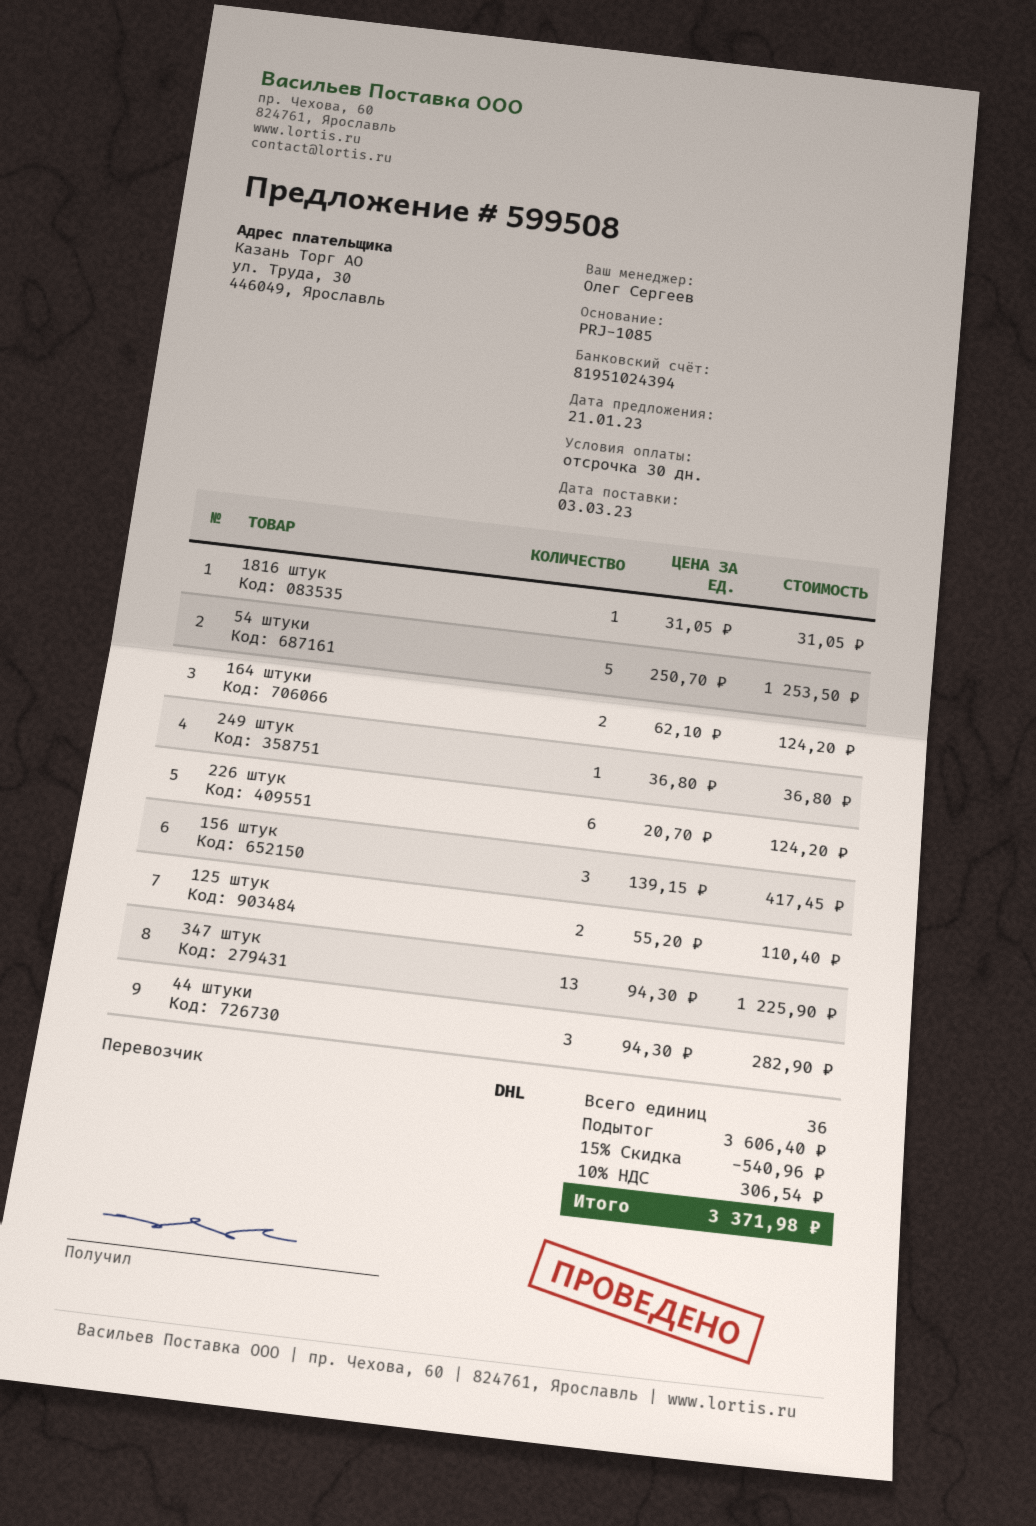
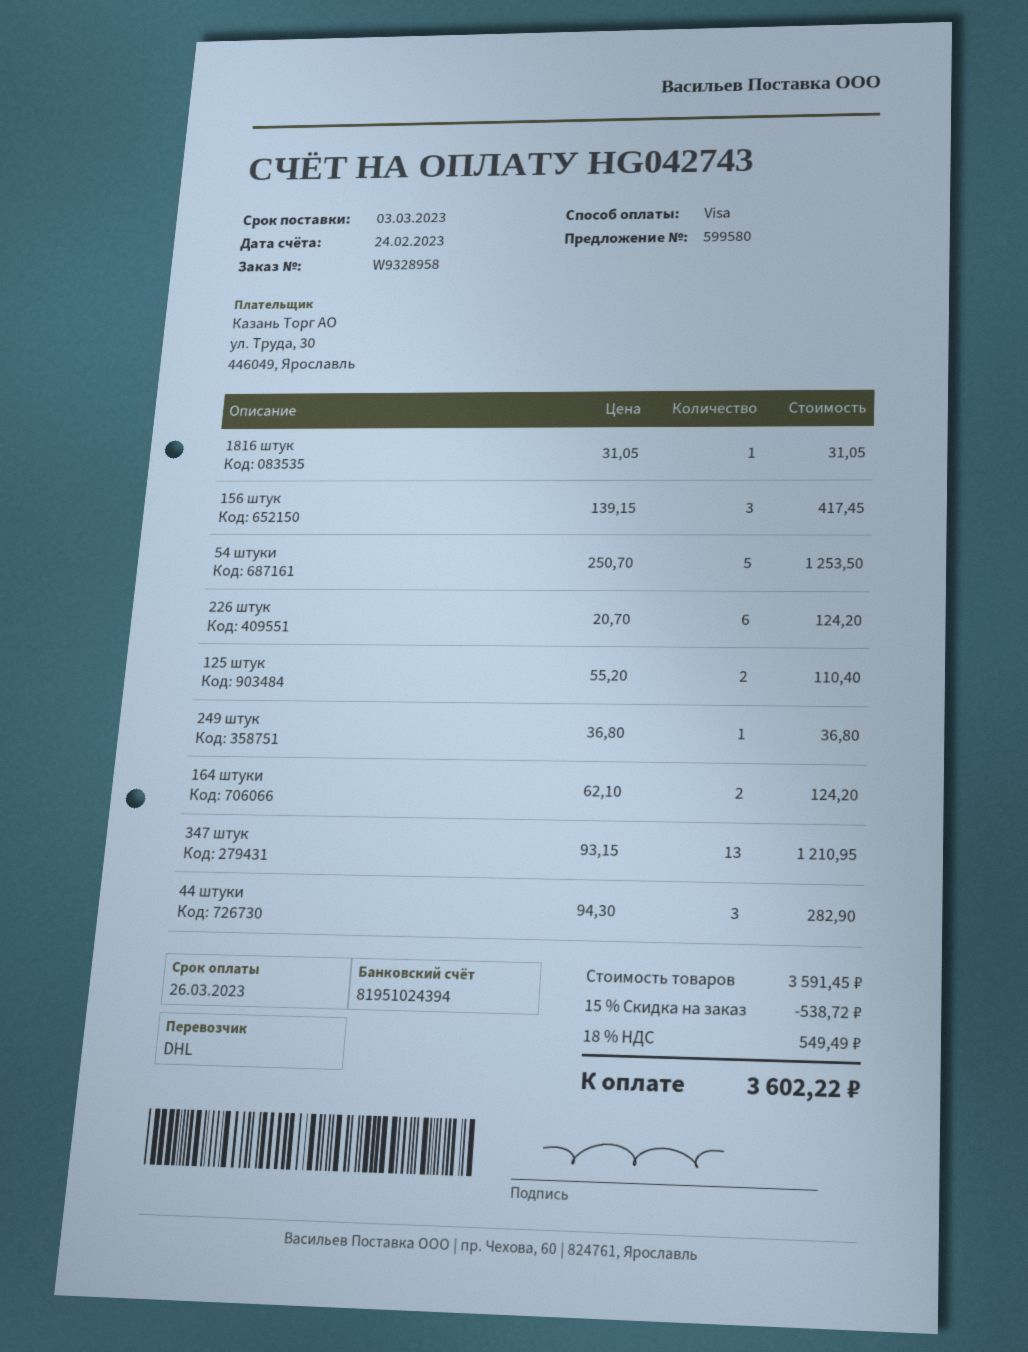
quote number: 599508 -> 599580
347 штук: 13 x 94.30 = 1225.90 -> 13 x 93.15 = 1210.95
subtotal: 3606.40 -> 3591.45
discount: 15% = 540.96 -> 15% = 538.72
tax: 10% = 306.54 -> 18% = 549.49
total: 3371.98 -> 3602.22

